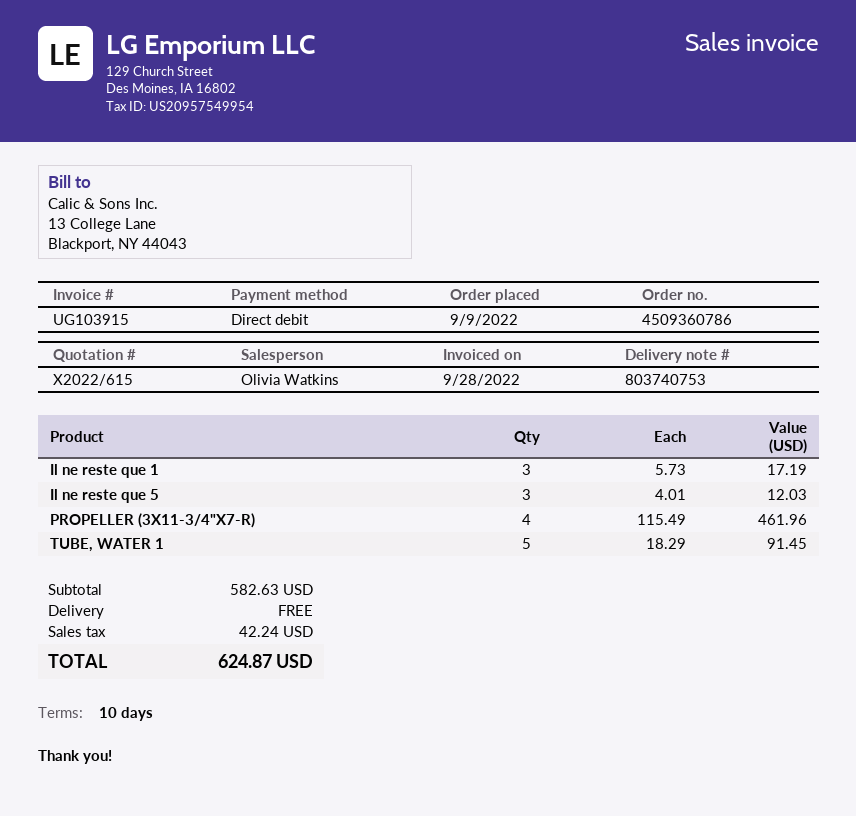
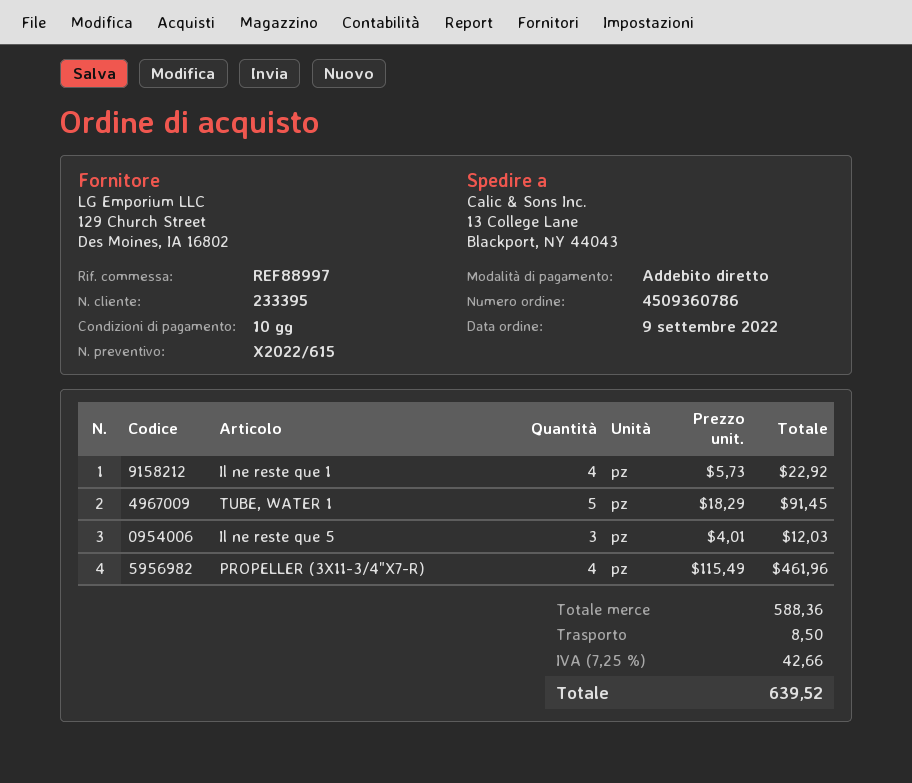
Il ne reste que 1: 3 x 5.73 = 17.19 -> 4 x 5.73 = 22.92
subtotal: 582.63 -> 588.36
shipping: 0.00 -> 8.50
tax: 42.24 -> 42.66
total: 624.87 -> 639.52

